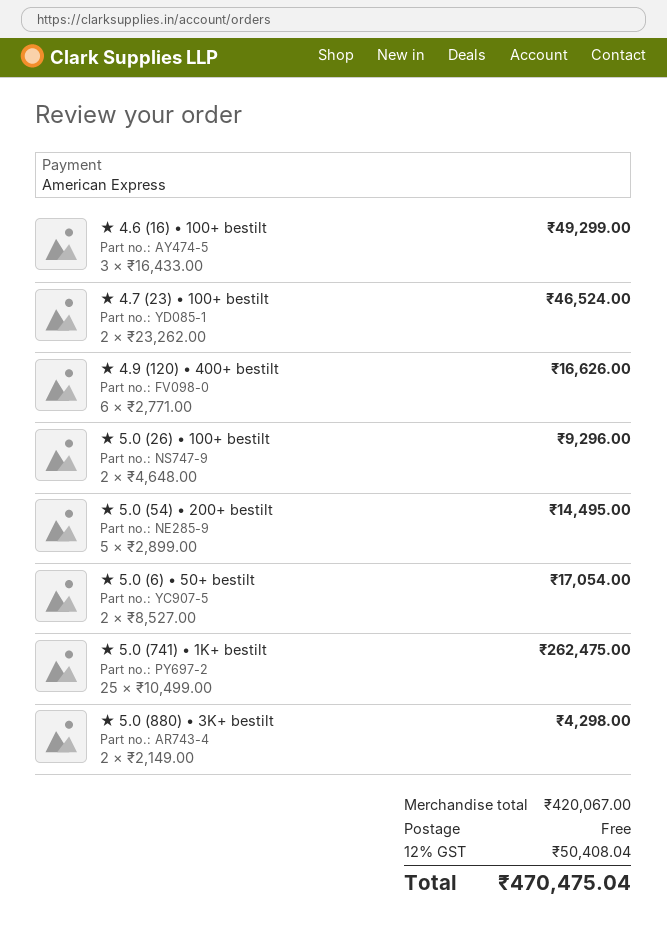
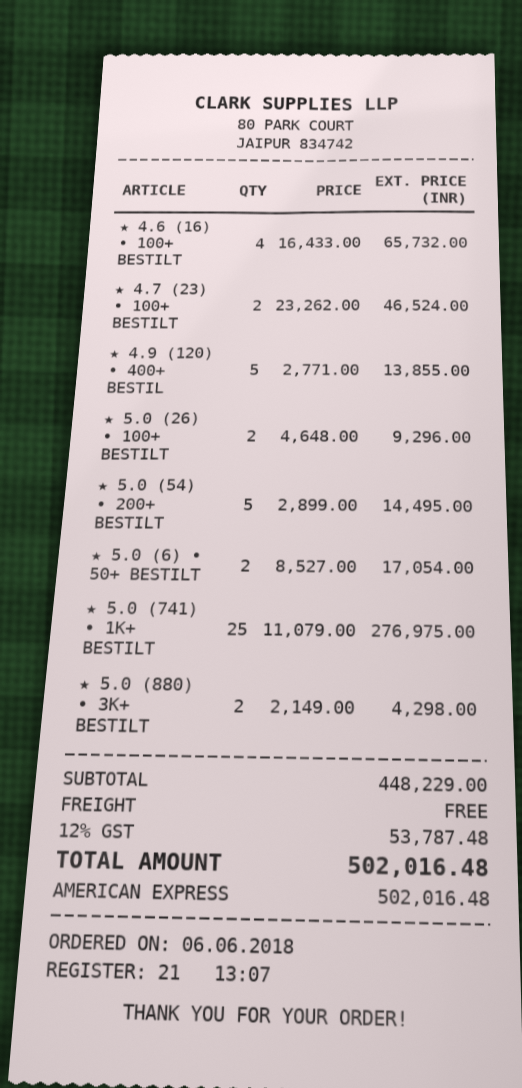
★ 4.6 (16) • 100+ bestilt: 3 x 16433.00 = 49299.00 -> 4 x 16433.00 = 65732.00
★ 4.9 (120) • 400+ bestilt: 6 x 2771.00 = 16626.00 -> 5 x 2771.00 = 13855.00
★ 5.0 (741) • 1K+ bestilt: 25 x 10499.00 = 262475.00 -> 25 x 11079.00 = 276975.00
subtotal: 420067.00 -> 448229.00
tax: 12% = 50408.04 -> 12% = 53787.48
total: 470475.04 -> 502016.48

